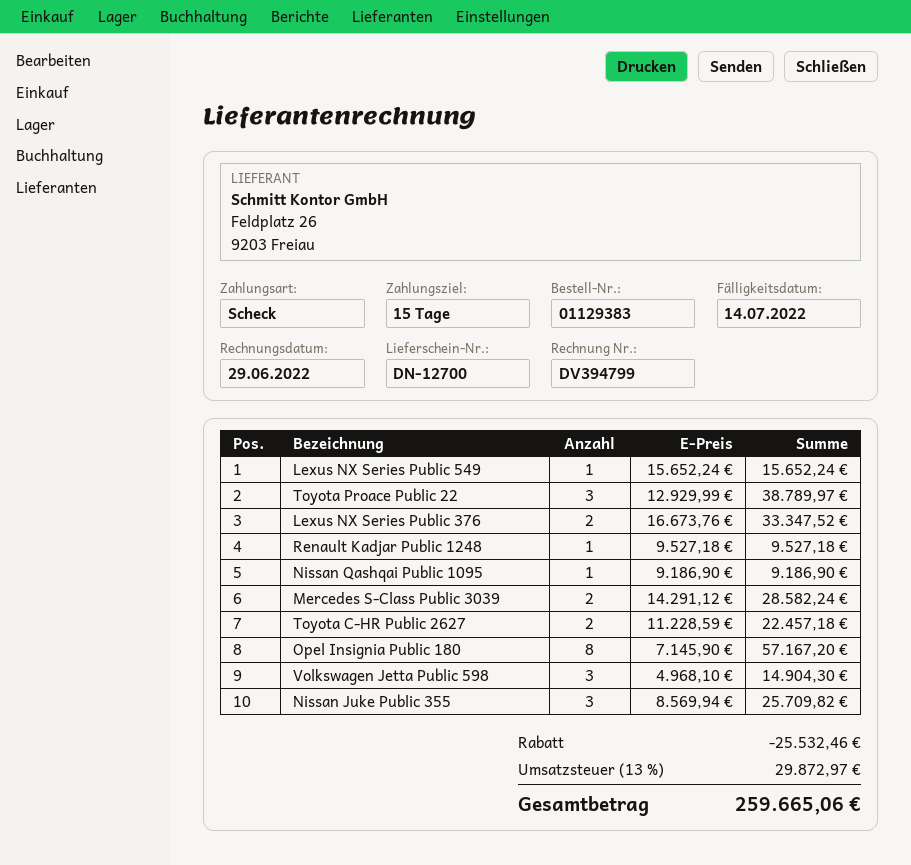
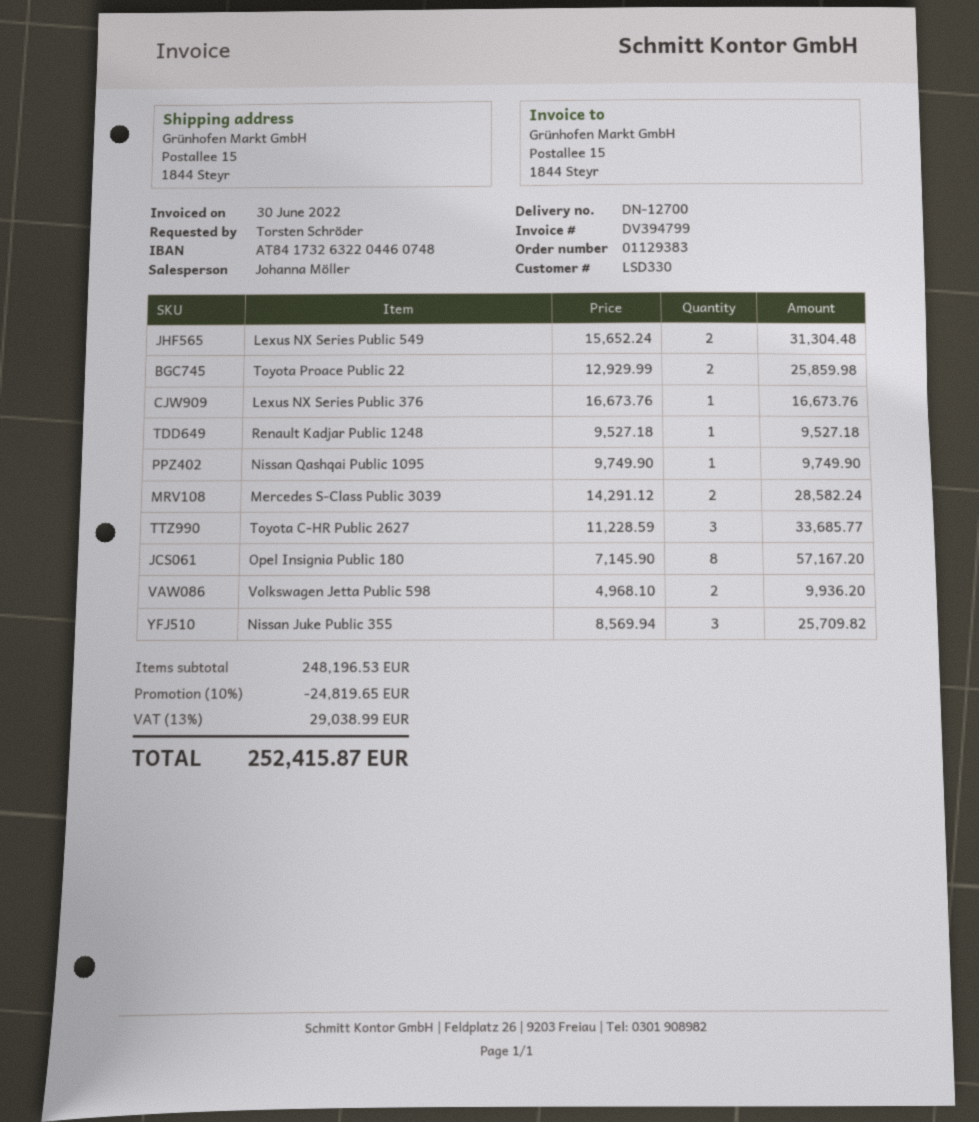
invoice date: 2022-06-29 -> 2022-06-30
Lexus NX Series Public 549: 1 x 15652.24 = 15652.24 -> 2 x 15652.24 = 31304.48
Toyota Proace Public 22: 3 x 12929.99 = 38789.97 -> 2 x 12929.99 = 25859.98
Lexus NX Series Public 376: 2 x 16673.76 = 33347.52 -> 1 x 16673.76 = 16673.76
Nissan Qashqai Public 1095: 1 x 9186.90 = 9186.90 -> 1 x 9749.90 = 9749.90
Toyota C-HR Public 2627: 2 x 11228.59 = 22457.18 -> 3 x 11228.59 = 33685.77
Volkswagen Jetta Public 598: 3 x 4968.10 = 14904.30 -> 2 x 4968.10 = 9936.20
discount: 25532.46 -> 24819.65
tax: 13% = 29872.97 -> 13% = 29038.99
total: 259665.06 -> 252415.87

